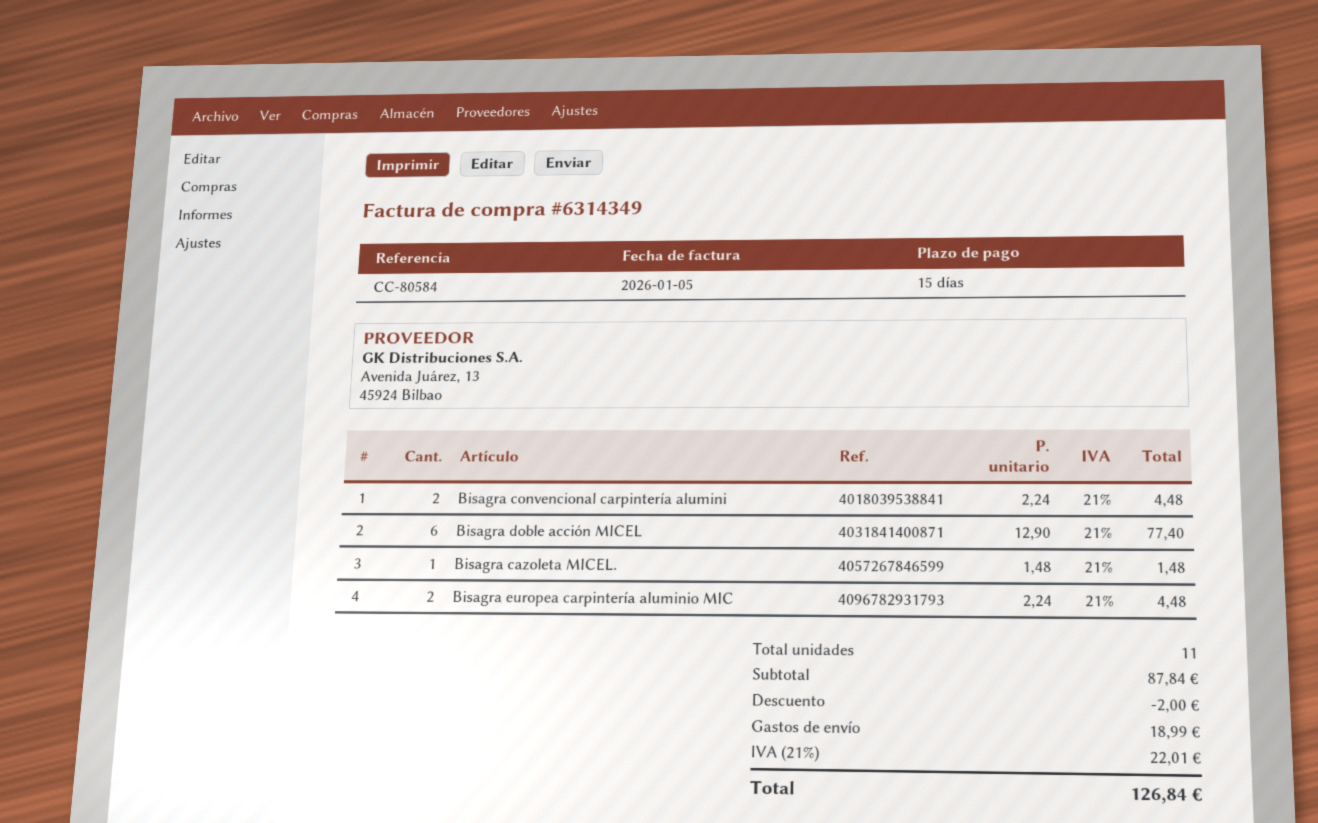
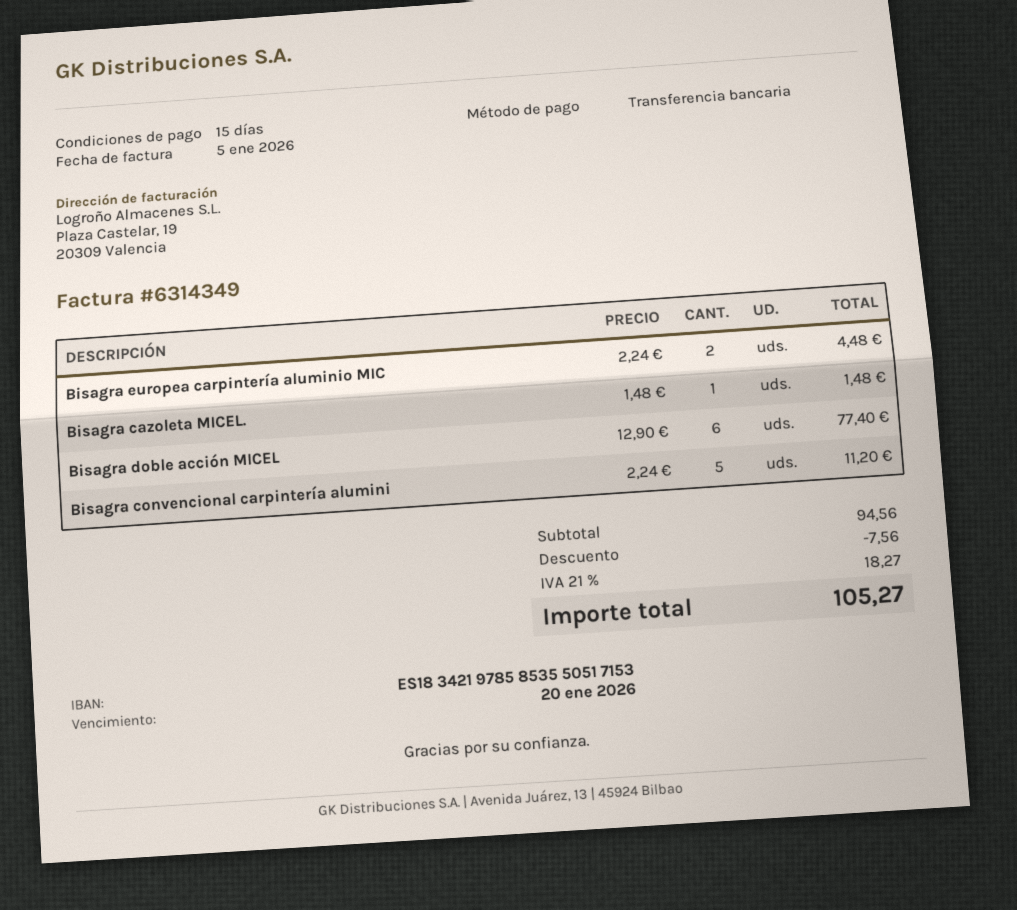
Bisagra convencional carpintería alumini: 2 x 2.24 = 4.48 -> 5 x 2.24 = 11.20
subtotal: 87.84 -> 94.56
discount: 2.00 -> 7.56
shipping: 18.99 -> none
tax: 21% = 22.01 -> 21% = 18.27
total: 126.84 -> 105.27

